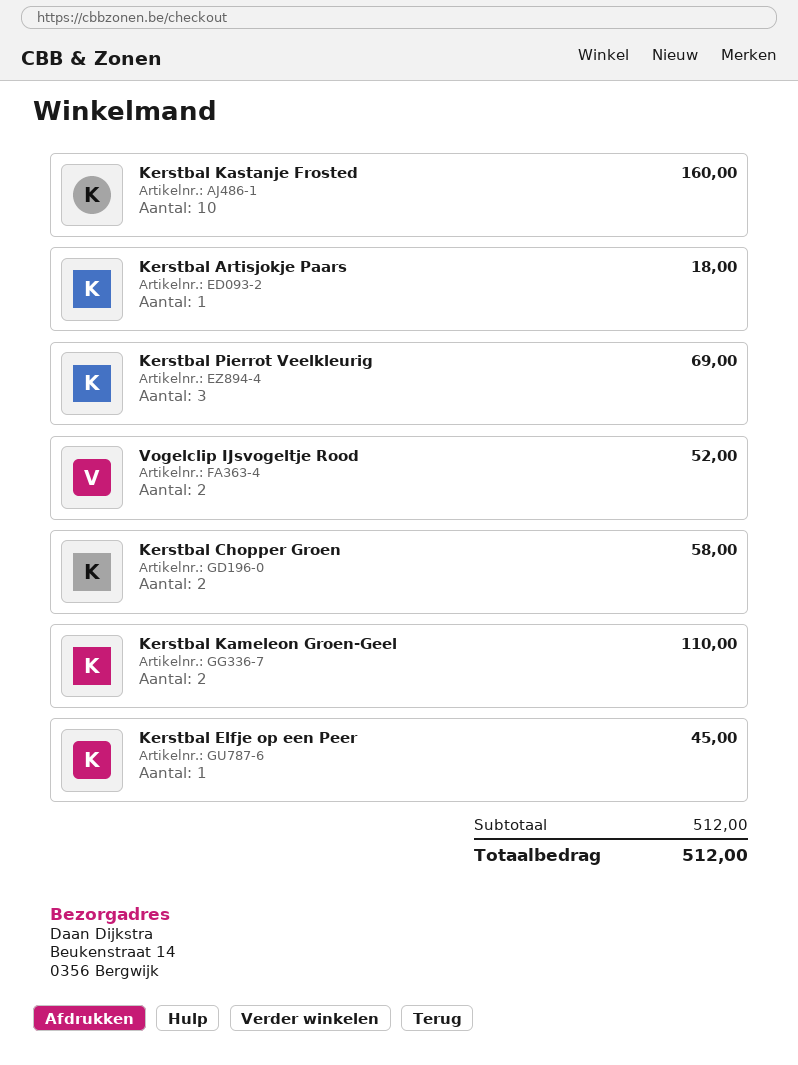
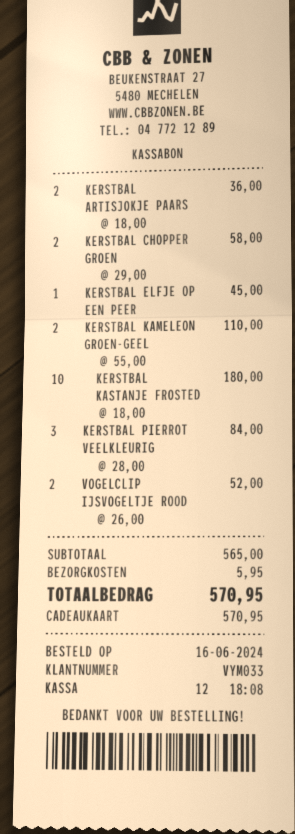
Kerstbal Kastanje Frosted: 10 for 160.00 -> 10 for 180.00
Kerstbal Artisjokje Paars: 1 for 18.00 -> 2 for 36.00
Kerstbal Pierrot Veelkleurig: 3 for 69.00 -> 3 for 84.00
subtotal: 512.00 -> 565.00
shipping: none -> 5.95
total: 512.00 -> 570.95

